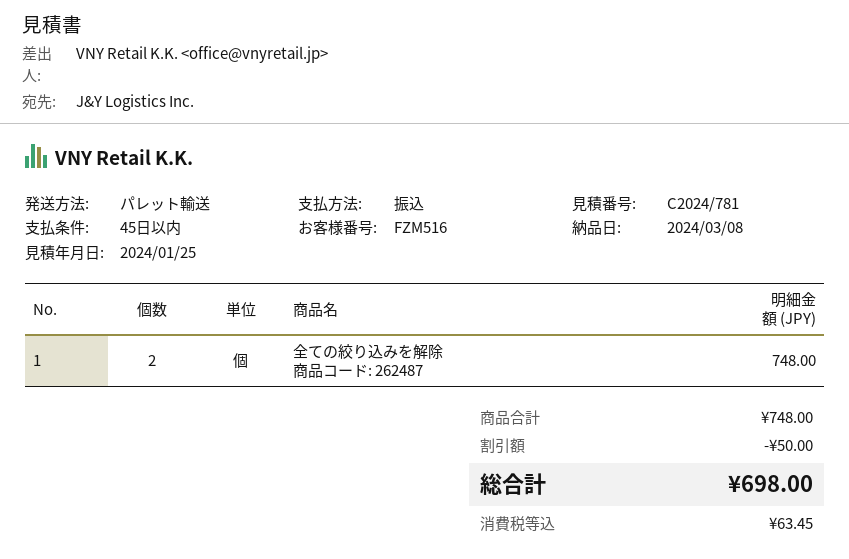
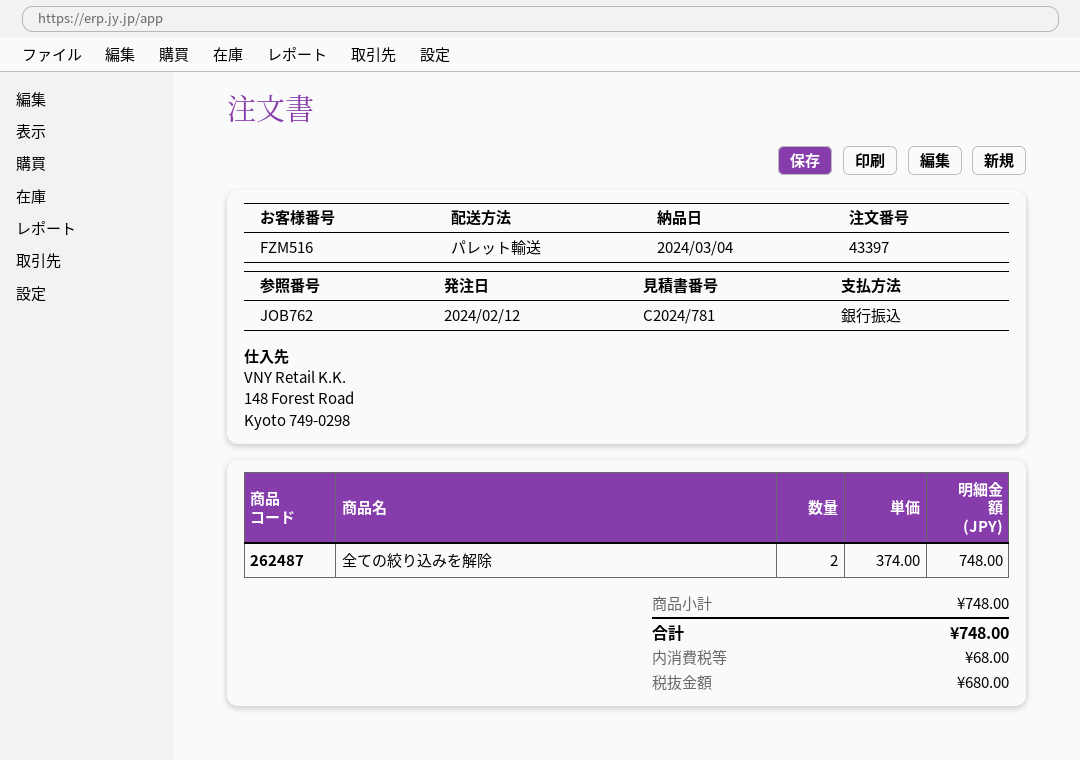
delivery date: 2024-03-08 -> 2024-03-04
discount: 50.00 -> none
tax: 63.45 -> 68.00
total: 698.00 -> 748.00

